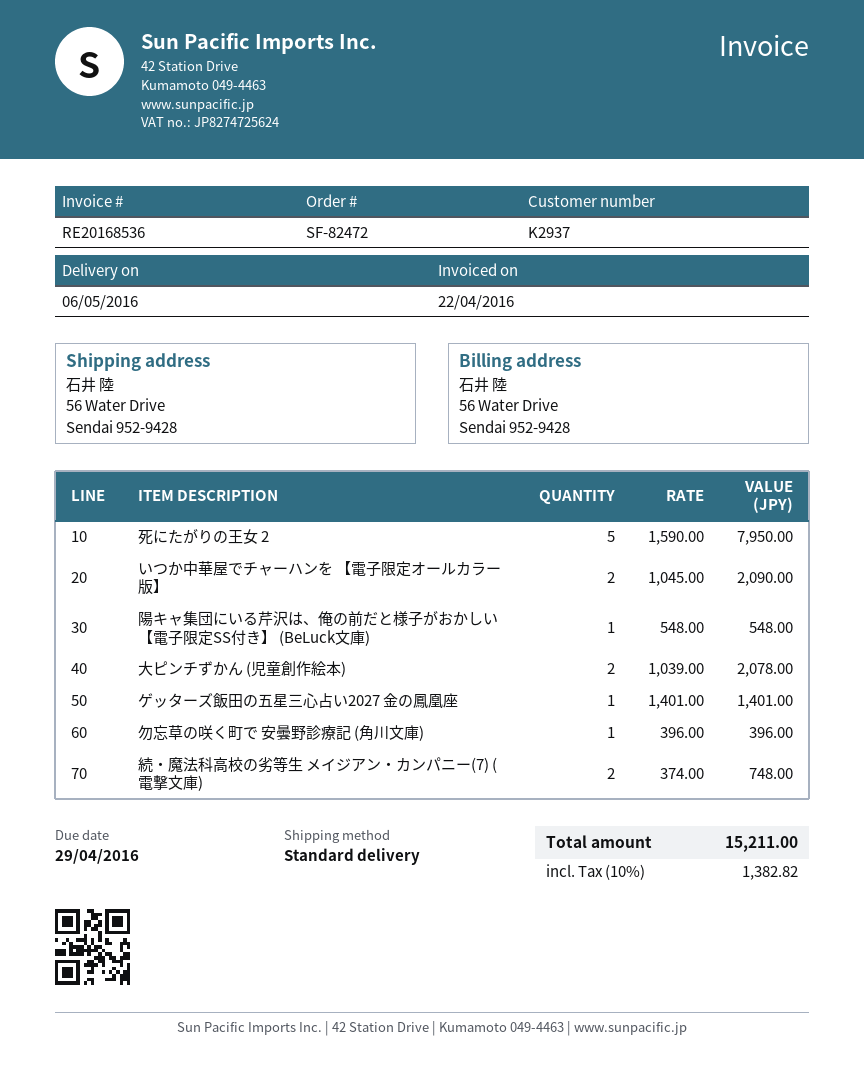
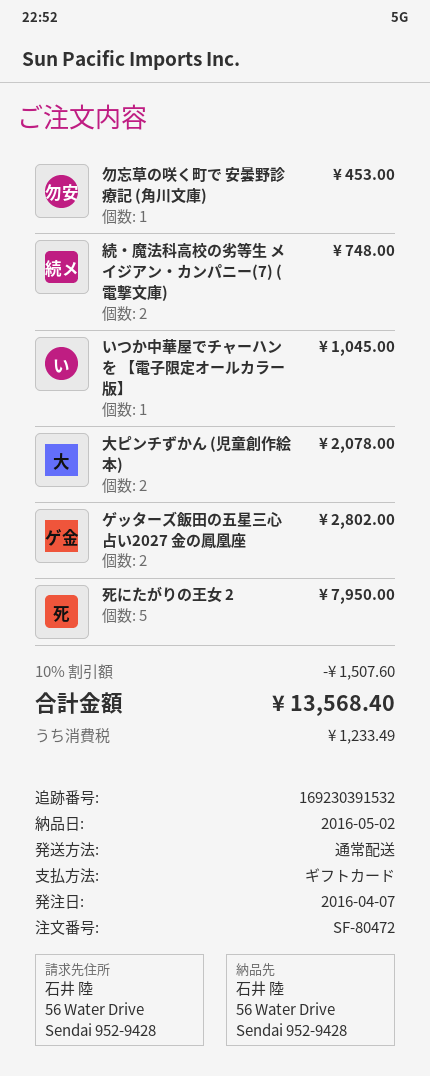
order number: SF-82472 -> SF-80472
delivery date: 2016-05-06 -> 2016-05-02
いつか中華屋でチャーハンを 【電子限定オールカラー版】: 2 for 2090.00 -> 1 for 1045.00
陽キャ集団にいる芹沢は、俺の前だと様子がおかしい 【電子限定SS付き】 (BeLuck文庫): 1 for 548.00 -> none
ゲッターズ飯田の五星三心占い2027 金の鳳凰座: 1 for 1401.00 -> 2 for 2802.00
勿忘草の咲く町で 安曇野診療記 (角川文庫): 1 for 396.00 -> 1 for 453.00
discount: none -> 10% = 1507.60
tax: 1382.82 -> 1233.49
total: 15211.00 -> 13568.40

